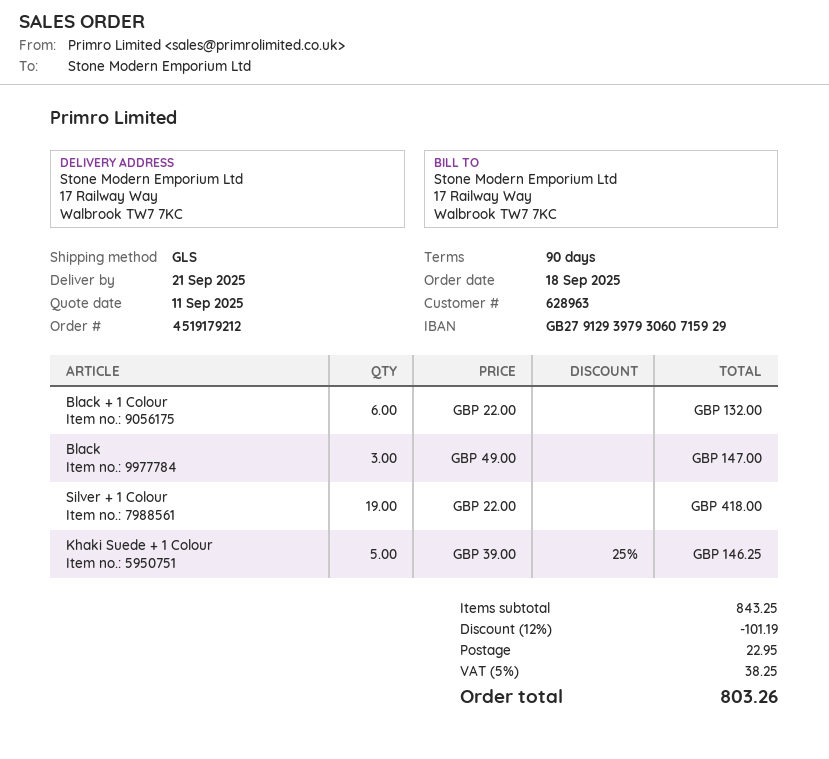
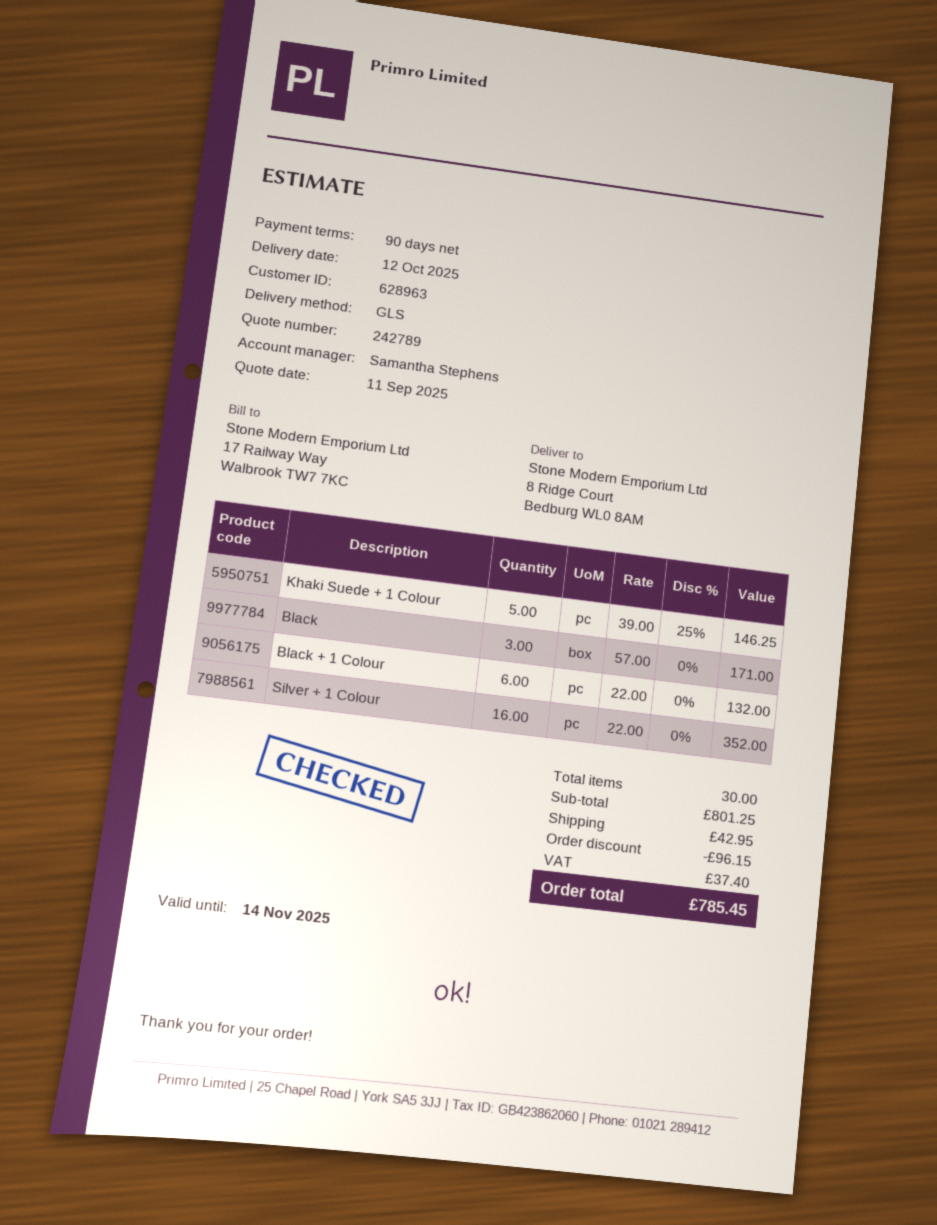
delivery date: 2025-09-21 -> 2025-10-12
ship to: 17 Railway Way, Walbrook TW7 7KC -> 8 Ridge Court, Bedburg WL0 8AM
Black: 3 x 49.00 = 147.00 -> 3 x 57.00 = 171.00
Silver + 1 Colour: 19 x 22.00 = 418.00 -> 16 x 22.00 = 352.00
subtotal: 843.25 -> 801.25
discount: 101.19 -> 96.15
shipping: 22.95 -> 42.95
tax: 38.25 -> 37.40
total: 803.26 -> 785.45

